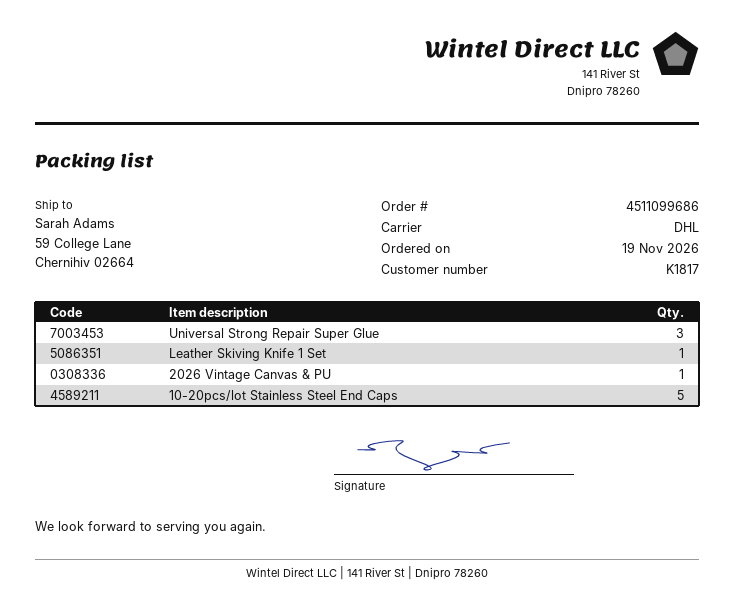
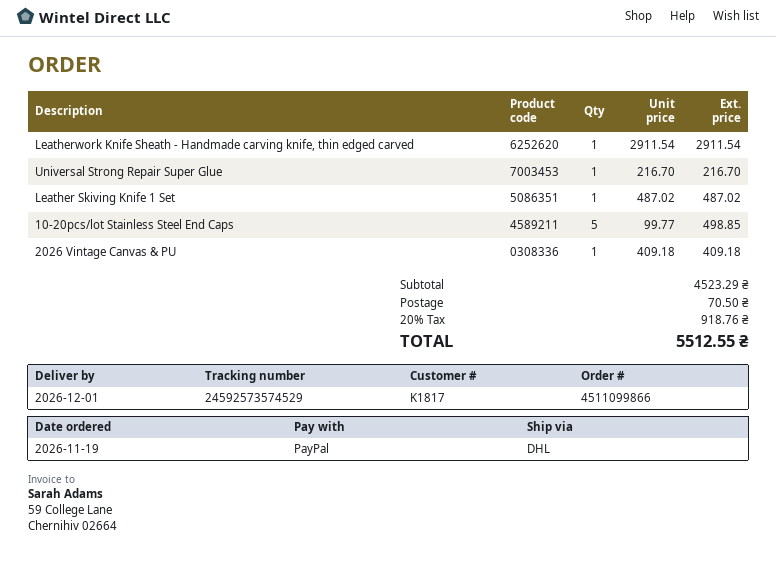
order number: 4511099686 -> 4511099866
Universal Strong Repair Super Glue: 3 -> 1
Leatherwork Knife Sheath - Handmade carving knife, thin edged carved: none -> 1

